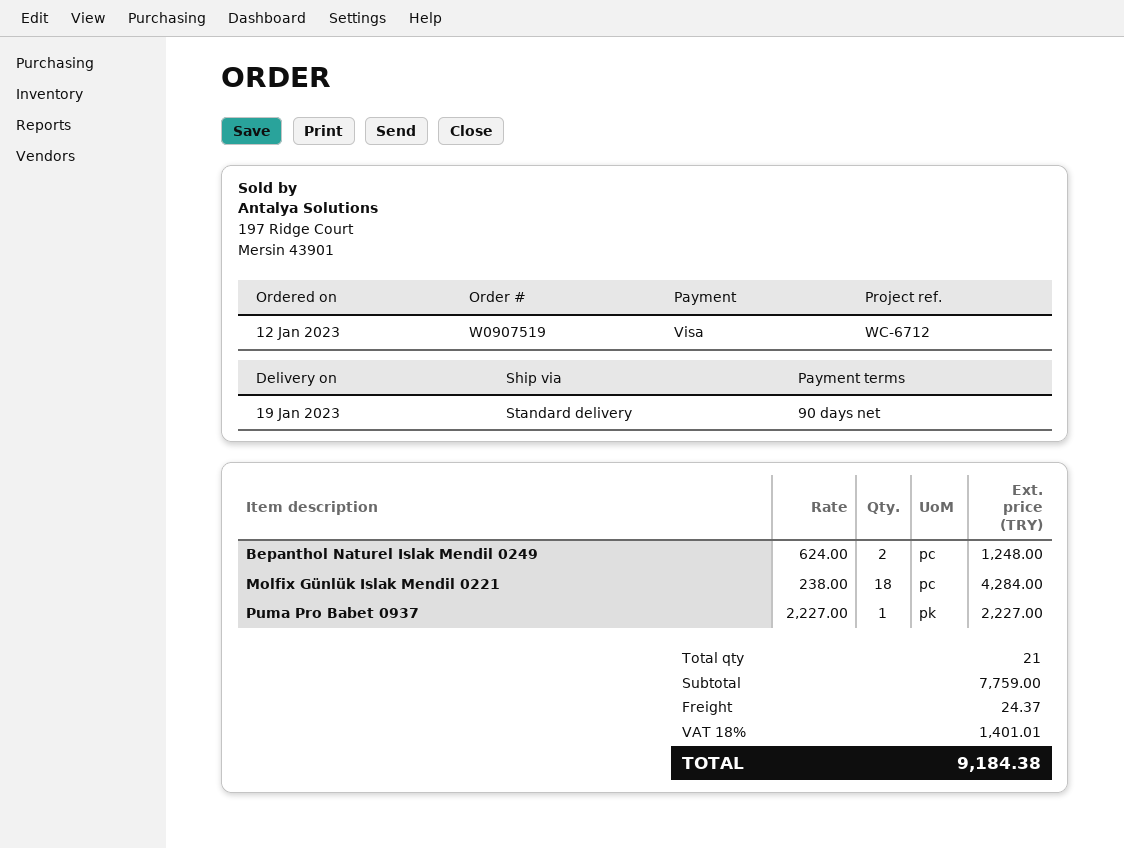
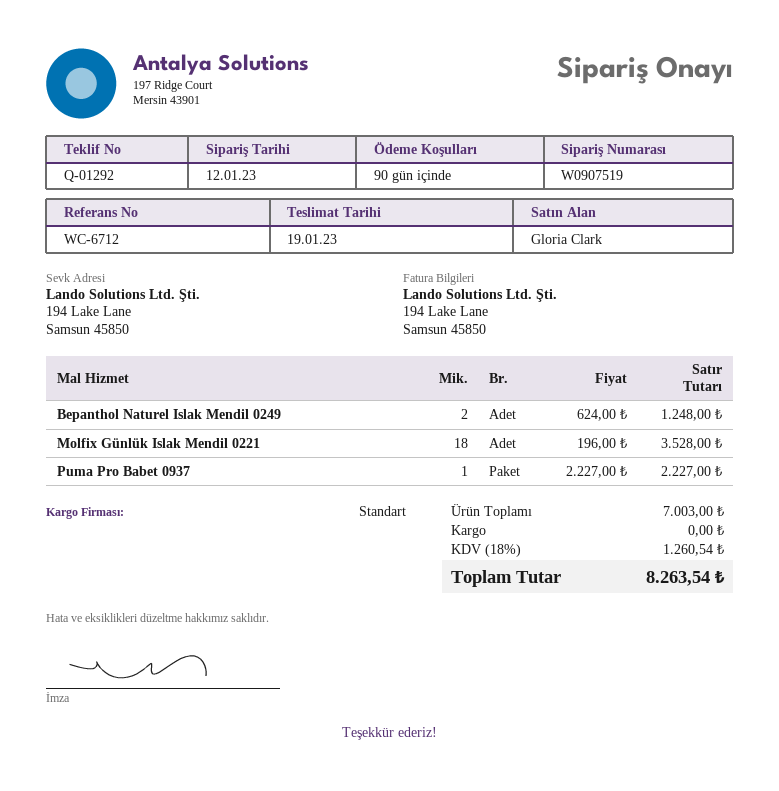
Molfix Günlük Islak Mendil 0221: 18 x 238.00 = 4284.00 -> 18 x 196.00 = 3528.00
subtotal: 7759.00 -> 7003.00
shipping: 24.37 -> 0.00
tax: 18% = 1401.01 -> 18% = 1260.54
total: 9184.38 -> 8263.54

